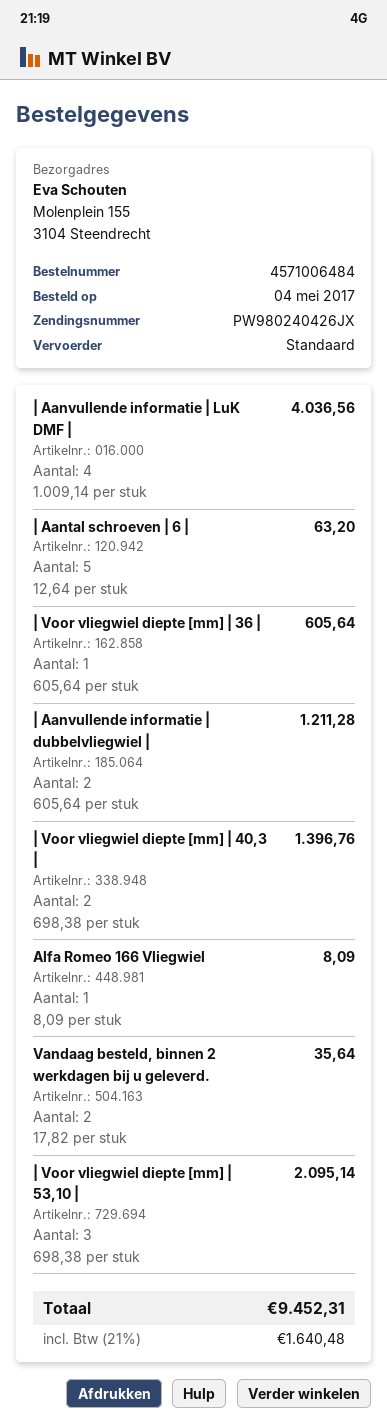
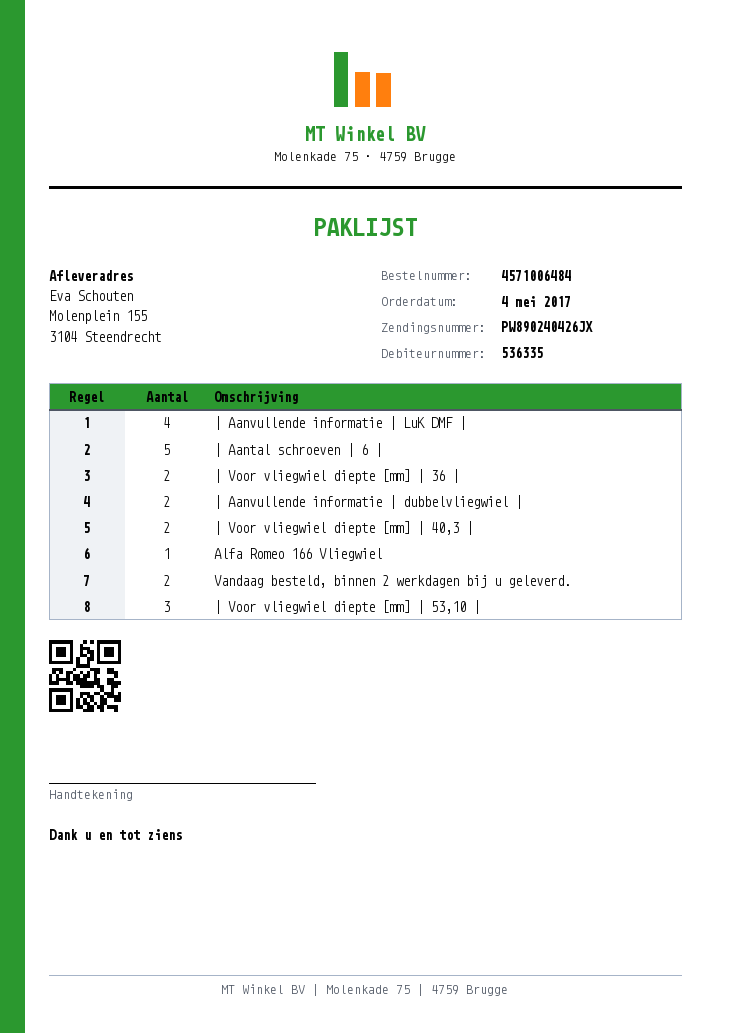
tracking number: PW980240426JX -> PW890240426JX
| Voor vliegwiel diepte [mm] | 36 |: 1 -> 2

